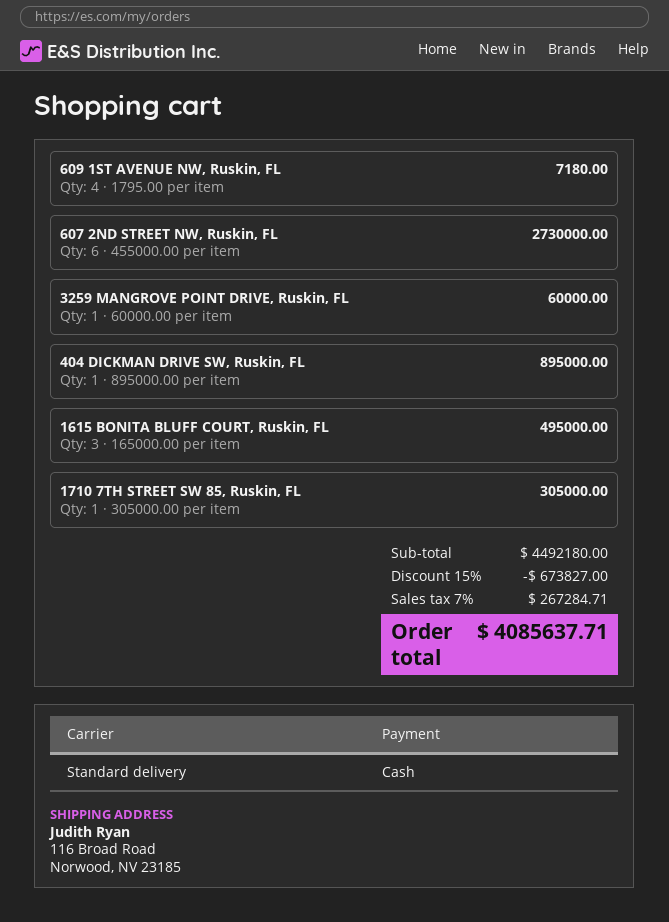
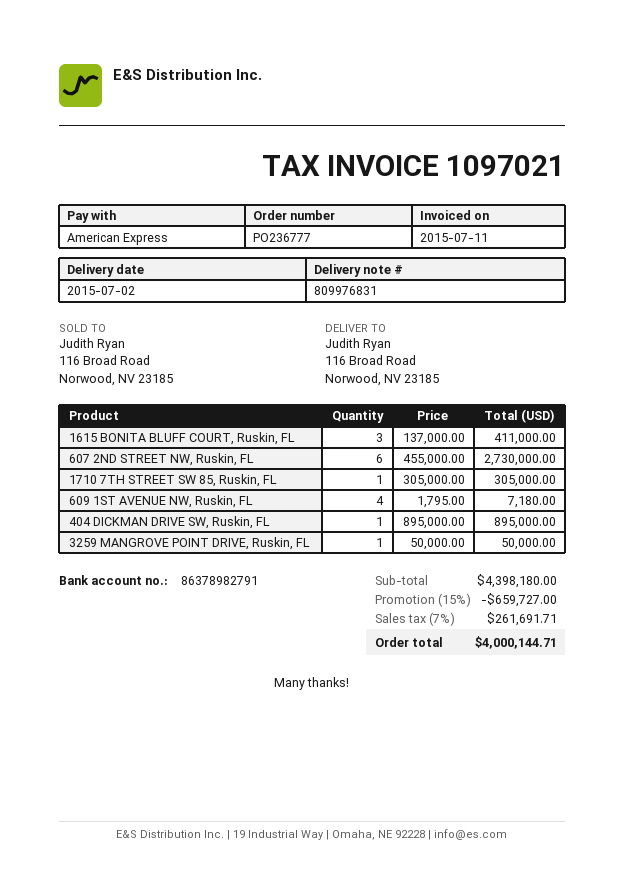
payment method: cash -> American Express
3259 MANGROVE POINT DRIVE, Ruskin, FL: 1 x 60000.00 = 60000.00 -> 1 x 50000.00 = 50000.00
1615 BONITA BLUFF COURT, Ruskin, FL: 3 x 165000.00 = 495000.00 -> 3 x 137000.00 = 411000.00
subtotal: 4492180.00 -> 4398180.00
discount: 15% = 673827.00 -> 15% = 659727.00
tax: 7% = 267284.71 -> 7% = 261691.71
total: 4085637.71 -> 4000144.71

